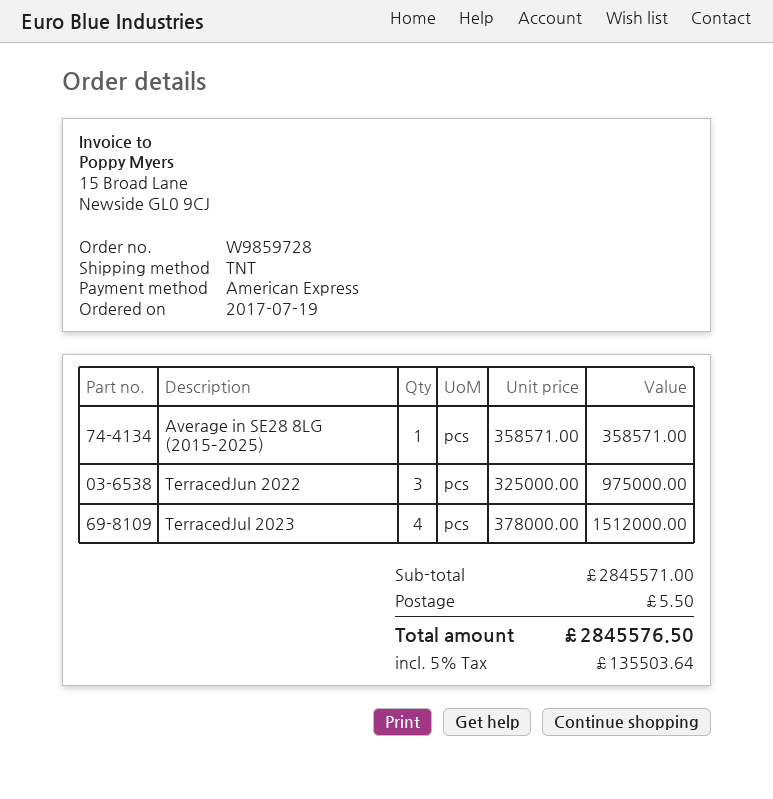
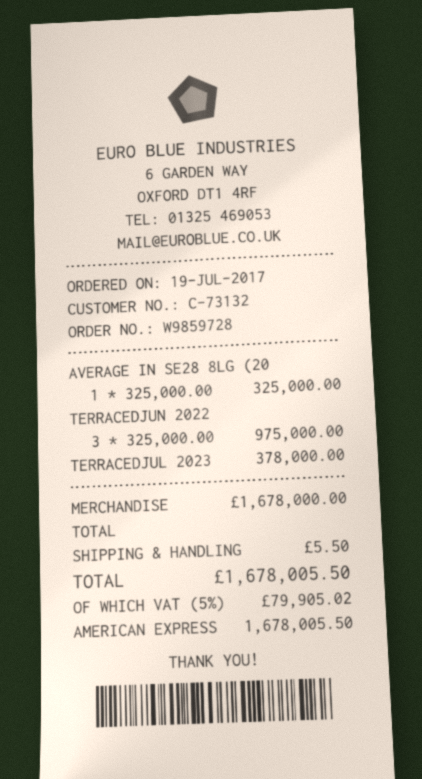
Average in SE28 8LG (2015–2025): 1 x 358571.00 = 358571.00 -> 1 x 325000.00 = 325000.00
TerracedJul 2023: 4 x 378000.00 = 1512000.00 -> 1 x 378000.00 = 378000.00
subtotal: 2845571.00 -> 1678000.00
tax: 5% = 135503.64 -> 5% = 79905.02
total: 2845576.50 -> 1678005.50

